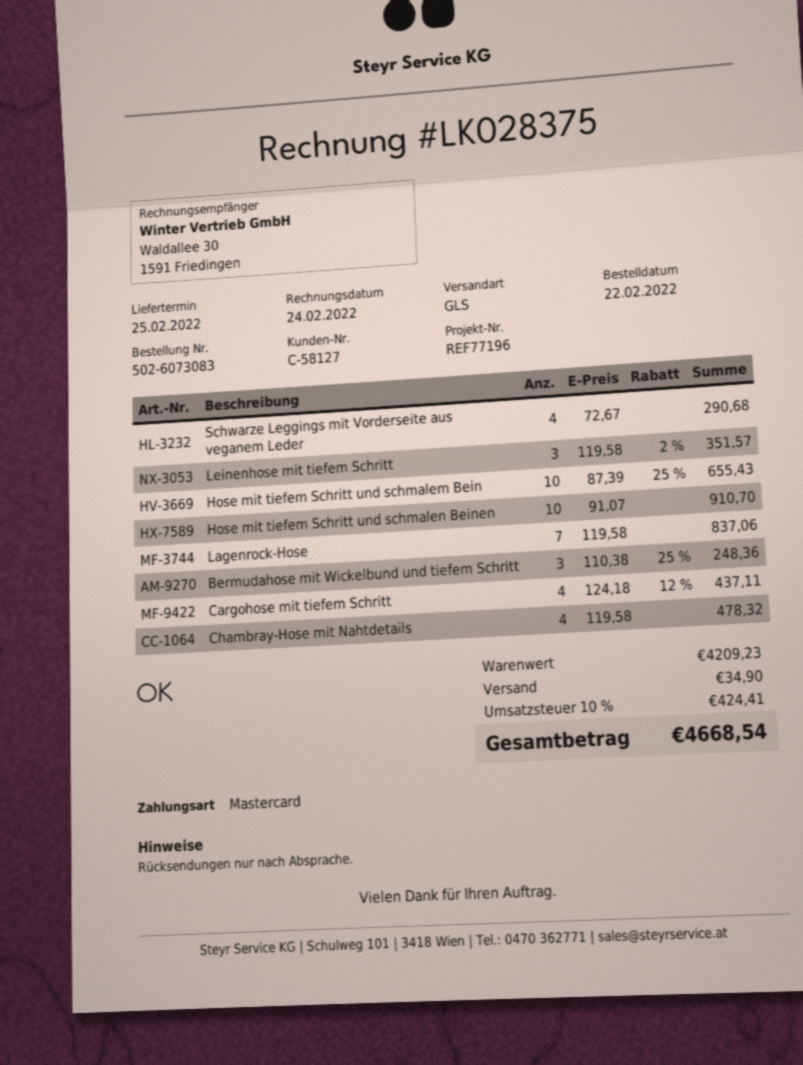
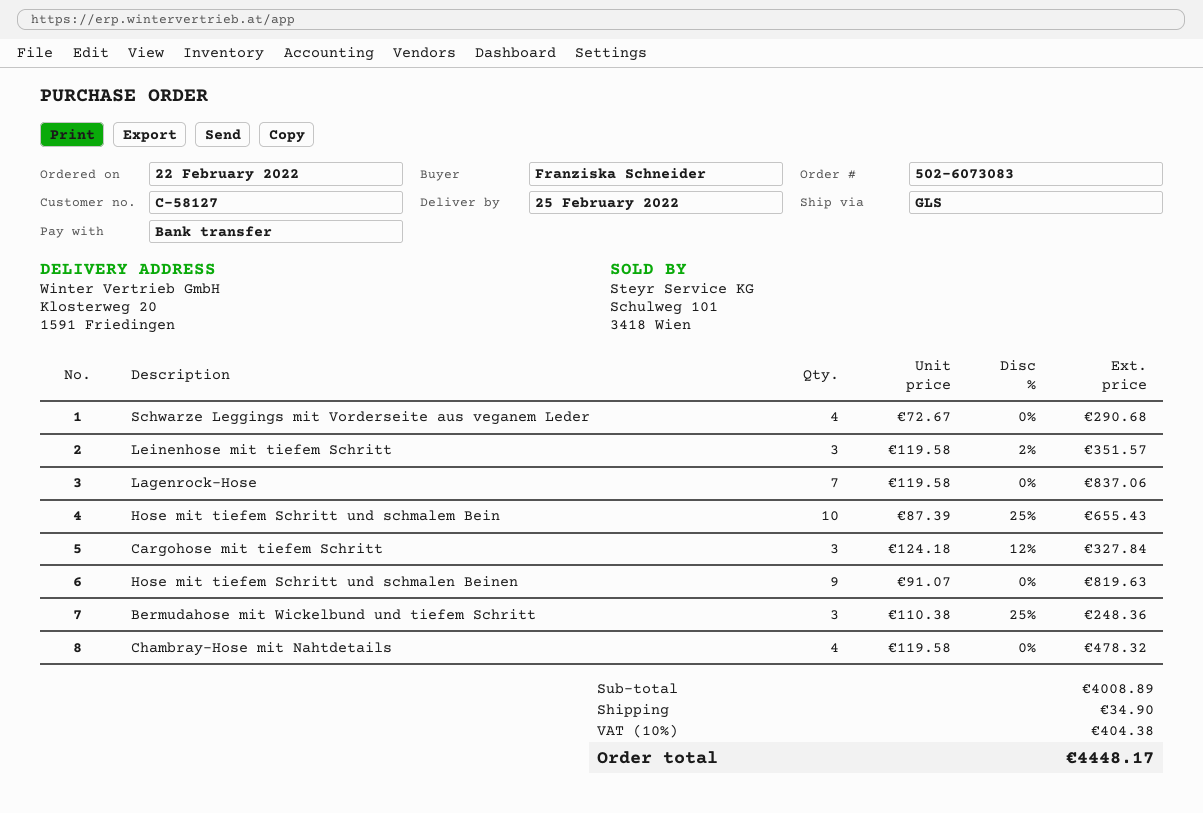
payment method: Mastercard -> bank transfer
Hose mit tiefem Schritt und schmalen Beinen: 10 x 91.07 = 910.70 -> 9 x 91.07 = 819.63
Cargohose mit tiefem Schritt: 4 x 124.18 - 12% = 437.11 -> 3 x 124.18 - 12% = 327.84
subtotal: 4209.23 -> 4008.89
tax: 10% = 424.41 -> 10% = 404.38
total: 4668.54 -> 4448.17

